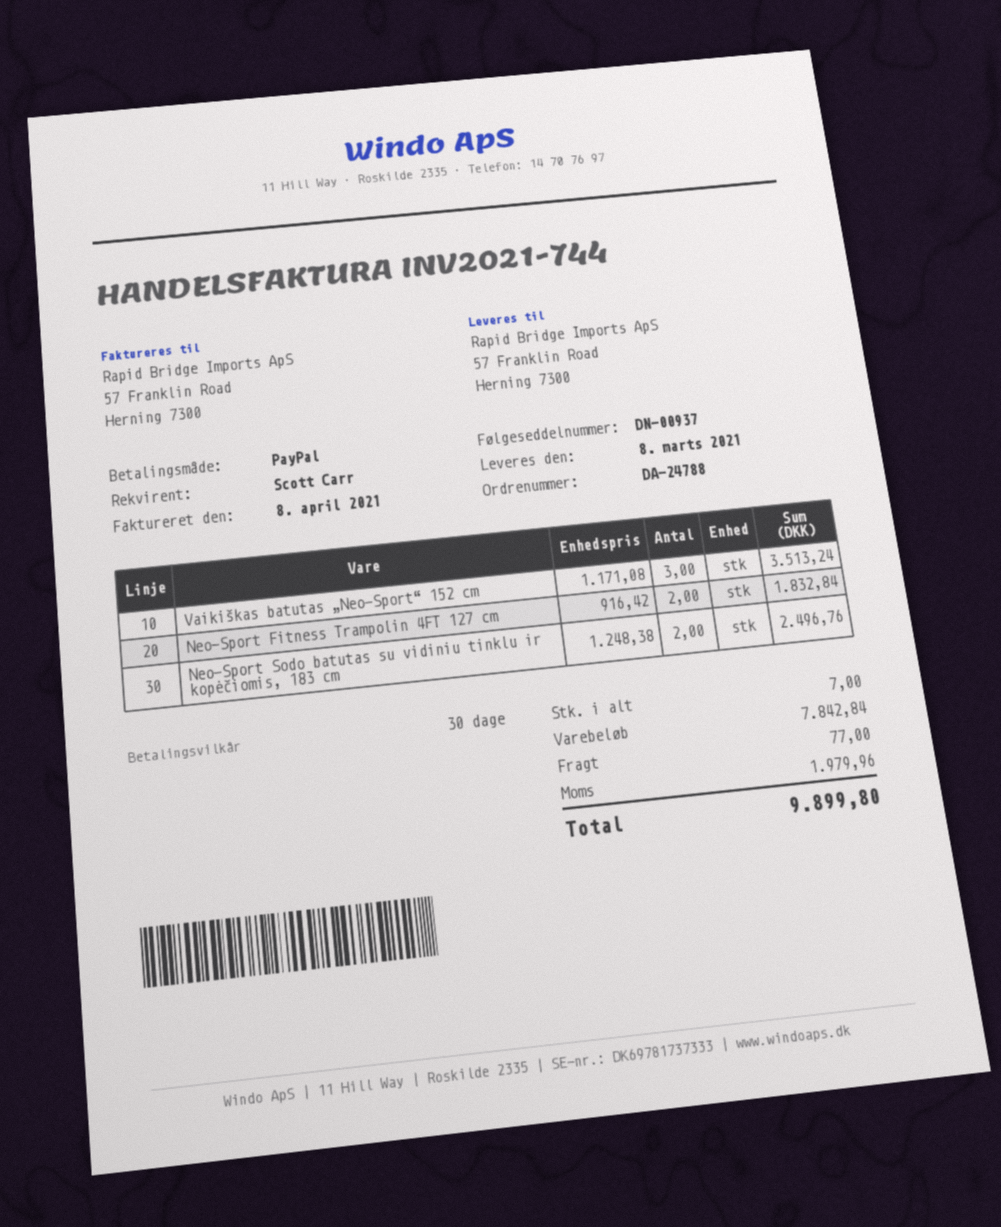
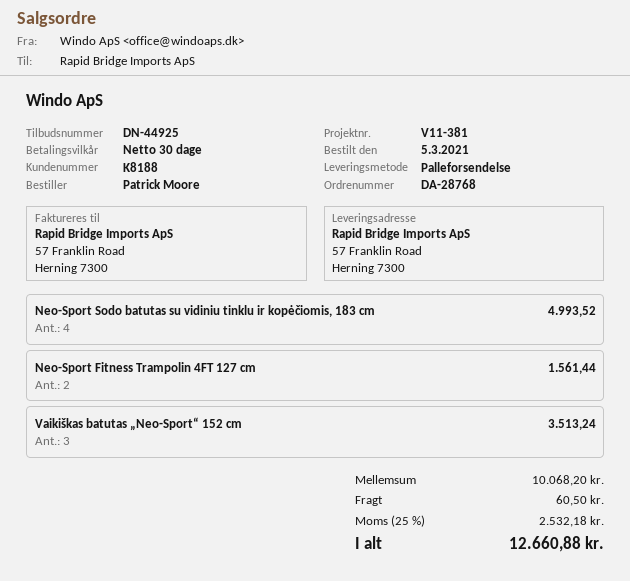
order number: DA-24788 -> DA-28768
ordered by: Scott Carr -> Patrick Moore
Neo-Sport Fitness Trampolin 4FT 127 cm: 2 for 1832.84 -> 2 for 1561.44
Neo-Sport Sodo batutas su vidiniu tinklu ir kopėčiomis, 183 cm: 2 for 2496.76 -> 4 for 4993.52
subtotal: 7842.84 -> 10068.20
shipping: 77.00 -> 60.50
tax: 1979.96 -> 2532.18
total: 9899.80 -> 12660.88

